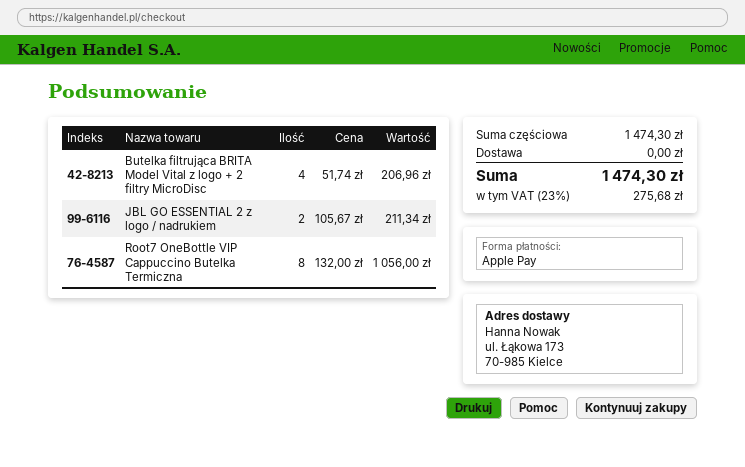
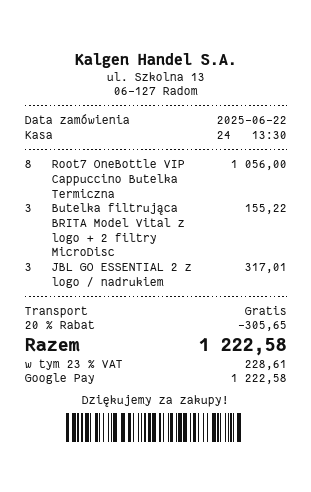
payment method: Apple Pay -> Google Pay
Butelka filtrująca BRITA Model Vital z logo + 2 filtry MicroDisc: 4 for 206.96 -> 3 for 155.22
JBL GO ESSENTIAL 2 z logo / nadrukiem: 2 for 211.34 -> 3 for 317.01
discount: none -> 20% = 305.65
tax: 23% = 275.68 -> 23% = 228.61
total: 1474.30 -> 1222.58

